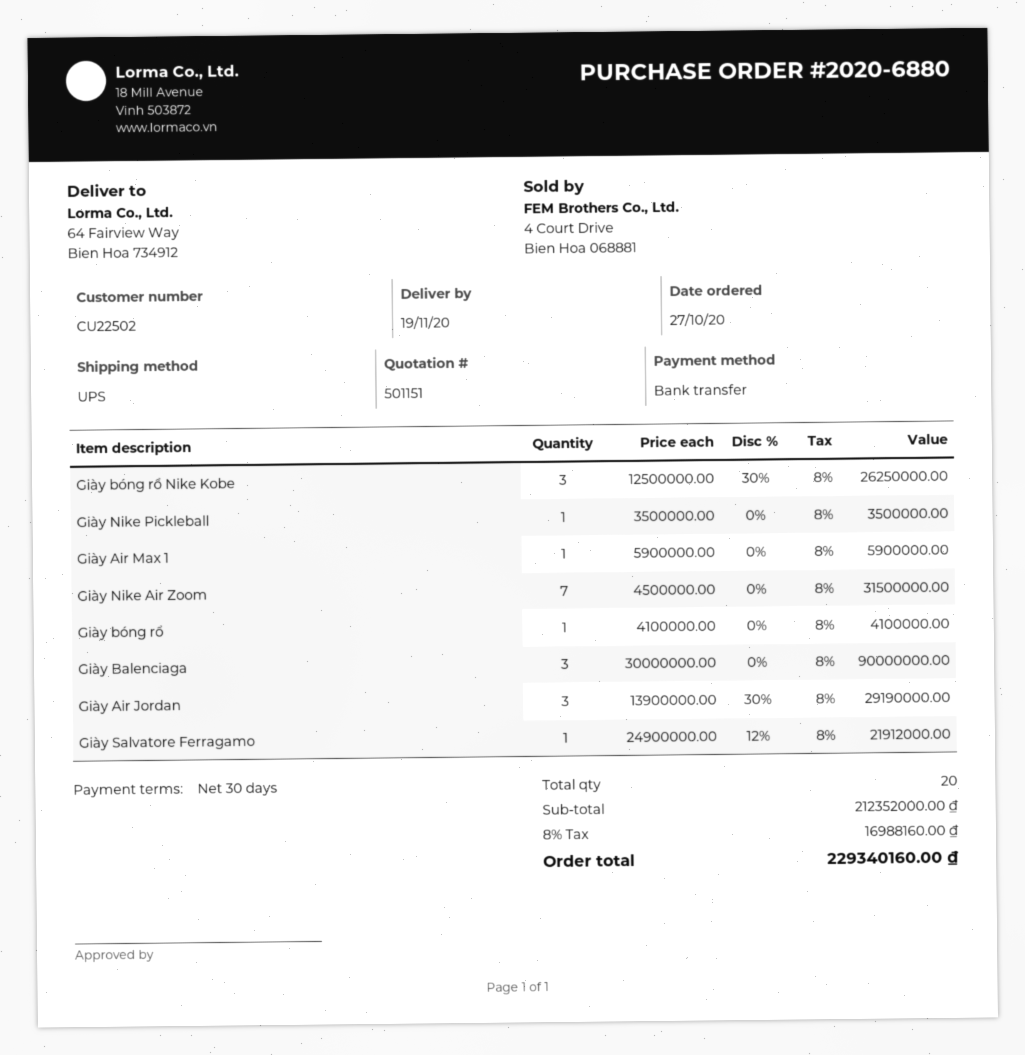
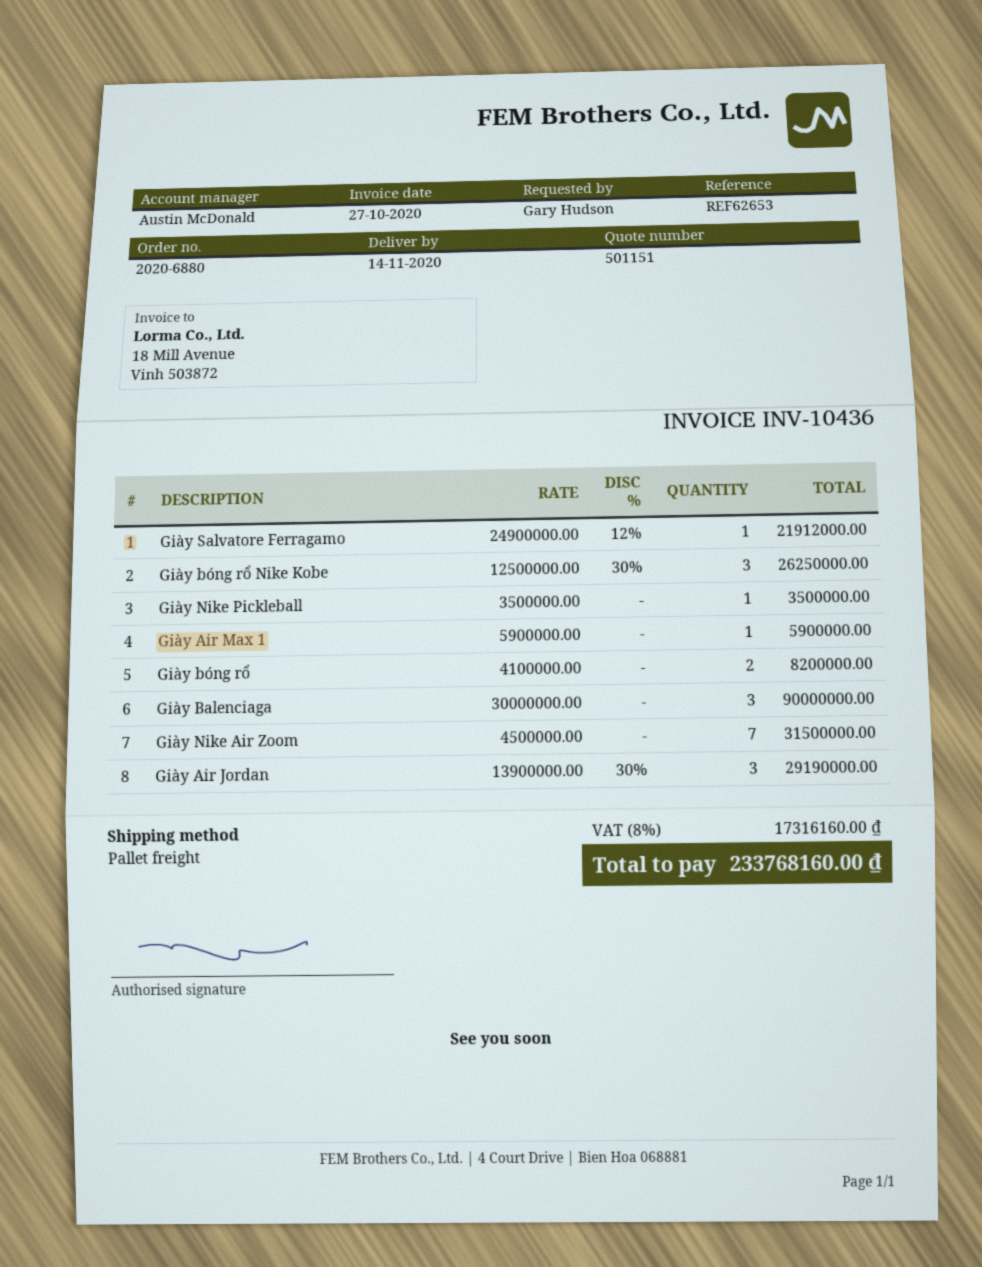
delivery date: 2020-11-19 -> 2020-11-14
shipping method: UPS -> pallet freight
Giày bóng rổ: 1 x 4100000.00 = 4100000.00 -> 2 x 4100000.00 = 8200000.00
tax: 8% = 16988160.00 -> 8% = 17316160.00
total: 229340160.00 -> 233768160.00

